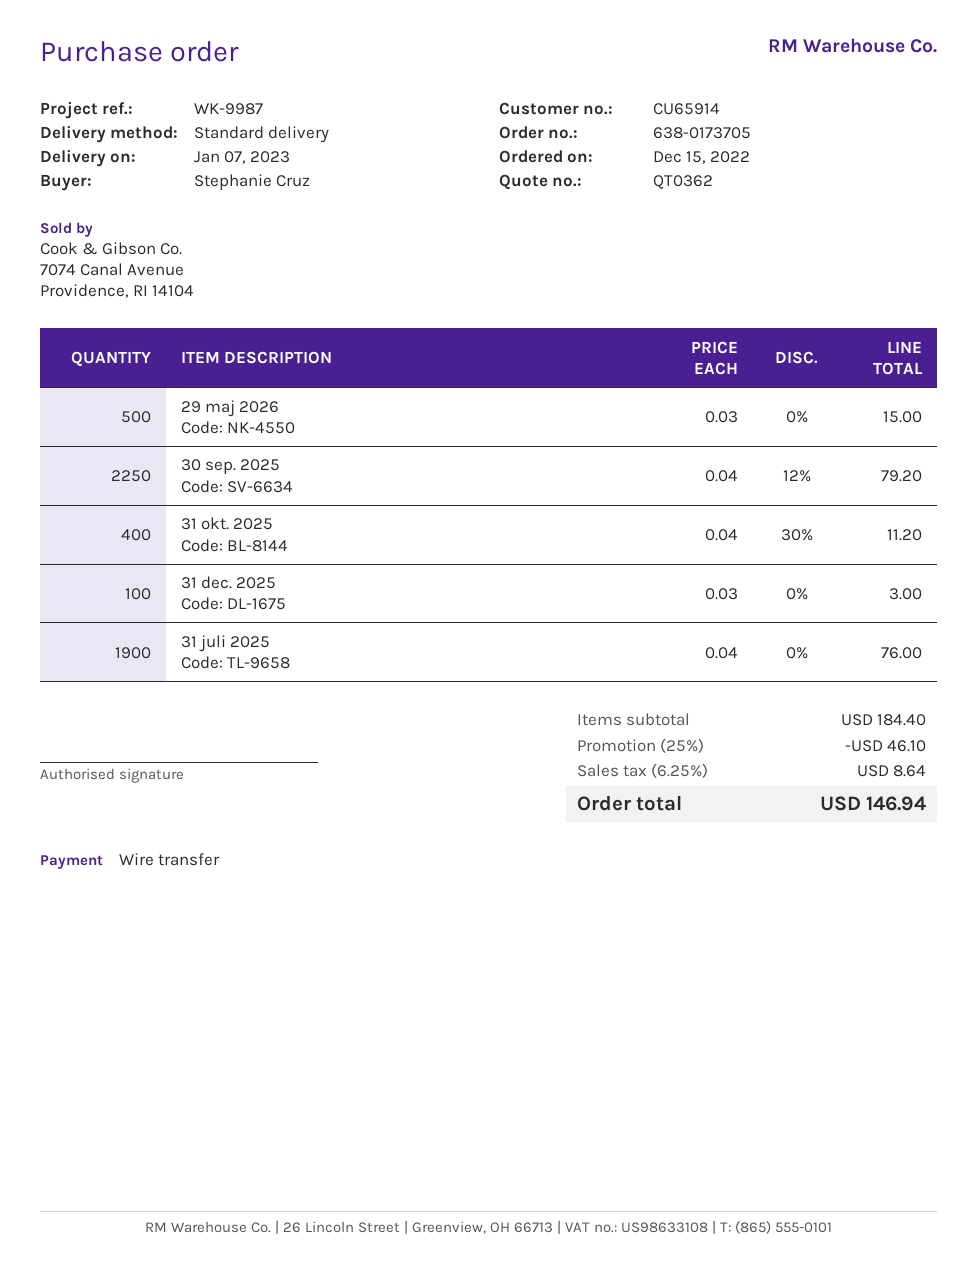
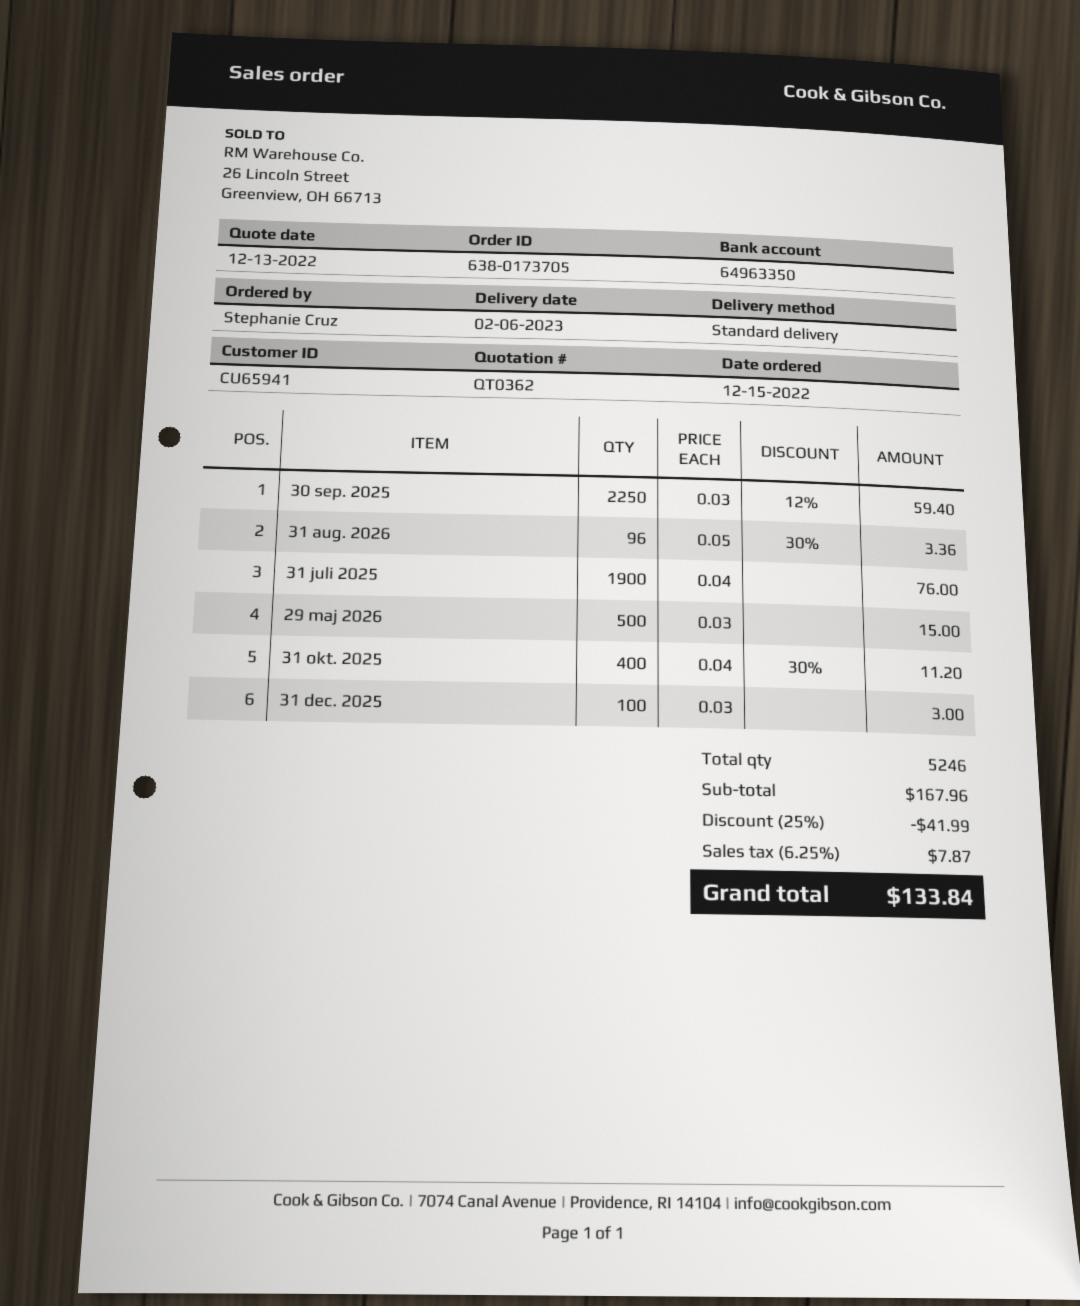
delivery date: 2023-01-07 -> 2023-02-06
customer number: CU65914 -> CU65941
30 sep. 2025: 2250 x 0.04 - 12% = 79.20 -> 2250 x 0.03 - 12% = 59.40
31 aug. 2026: none -> 96 x 0.05 - 30% = 3.36
subtotal: 184.40 -> 167.96
discount: 25% = 46.10 -> 25% = 41.99
tax: 6.25% = 8.64 -> 6.25% = 7.87
total: 146.94 -> 133.84

